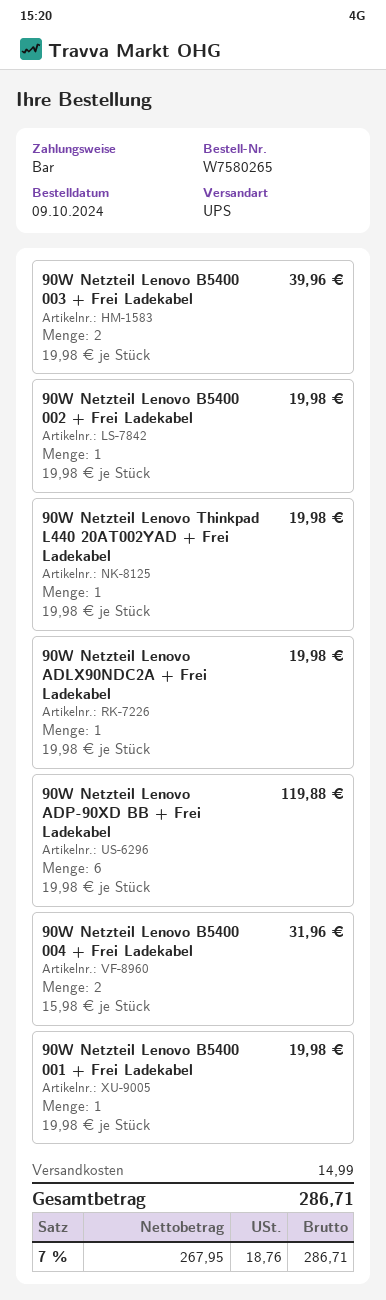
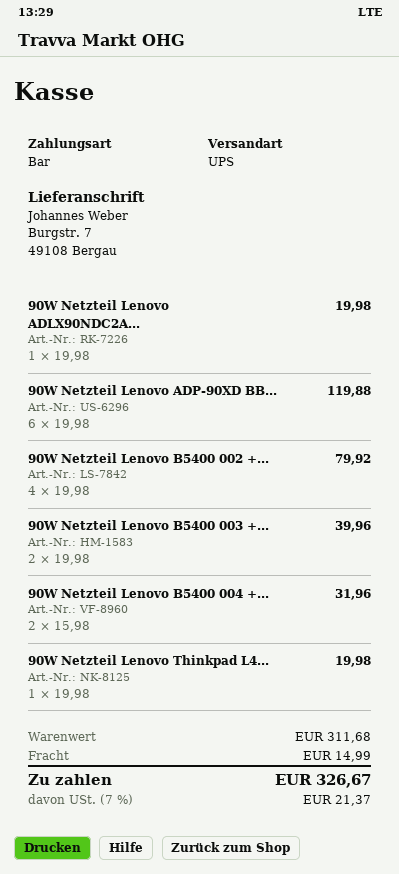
90W Netzteil Lenovo B5400 002 + Frei Ladekabel: 1 x 19.98 = 19.98 -> 4 x 19.98 = 79.92
90W Netzteil Lenovo B5400 001 + Frei Ladekabel: 1 x 19.98 = 19.98 -> none
tax: 7% = 18.76 -> 7% = 21.37
total: 286.71 -> 326.67

